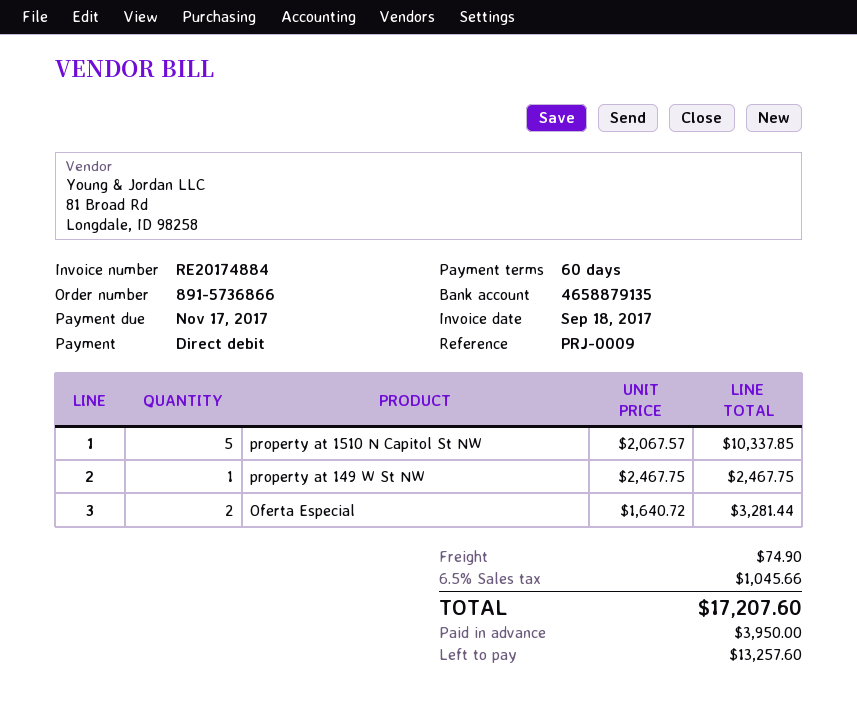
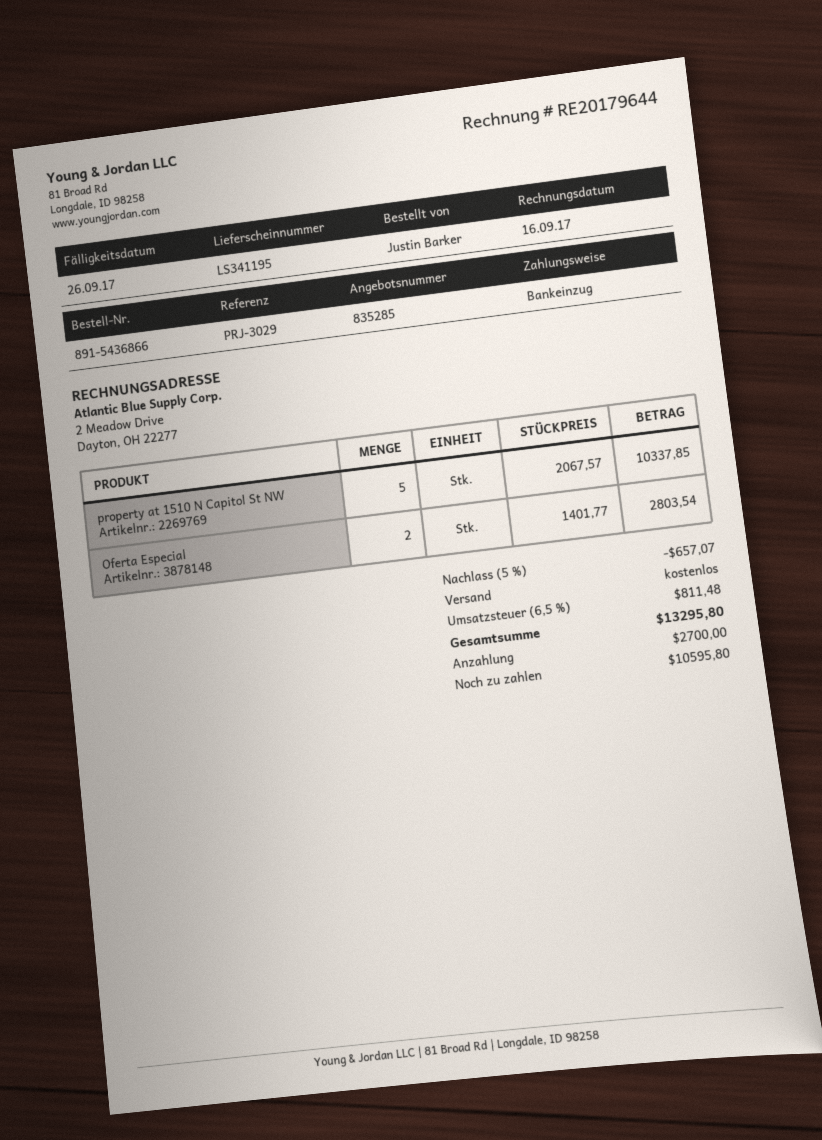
order number: 891-5736866 -> 891-5436866
invoice number: RE20174884 -> RE20179644
invoice date: 2017-09-18 -> 2017-09-16
due date: 2017-11-17 -> 2017-09-26
reference: PRJ-0009 -> PRJ-3029
property at 149 W St NW: 1 x 2467.75 = 2467.75 -> none
Oferta Especial: 2 x 1640.72 = 3281.44 -> 2 x 1401.77 = 2803.54
discount: none -> 5% = 657.07
shipping: 74.90 -> 0.00
tax: 6.5% = 1045.66 -> 6.5% = 811.48
total: 17207.60 -> 13295.80
deposit: 3950.00 -> 2700.00
balance: 13257.60 -> 10595.80

